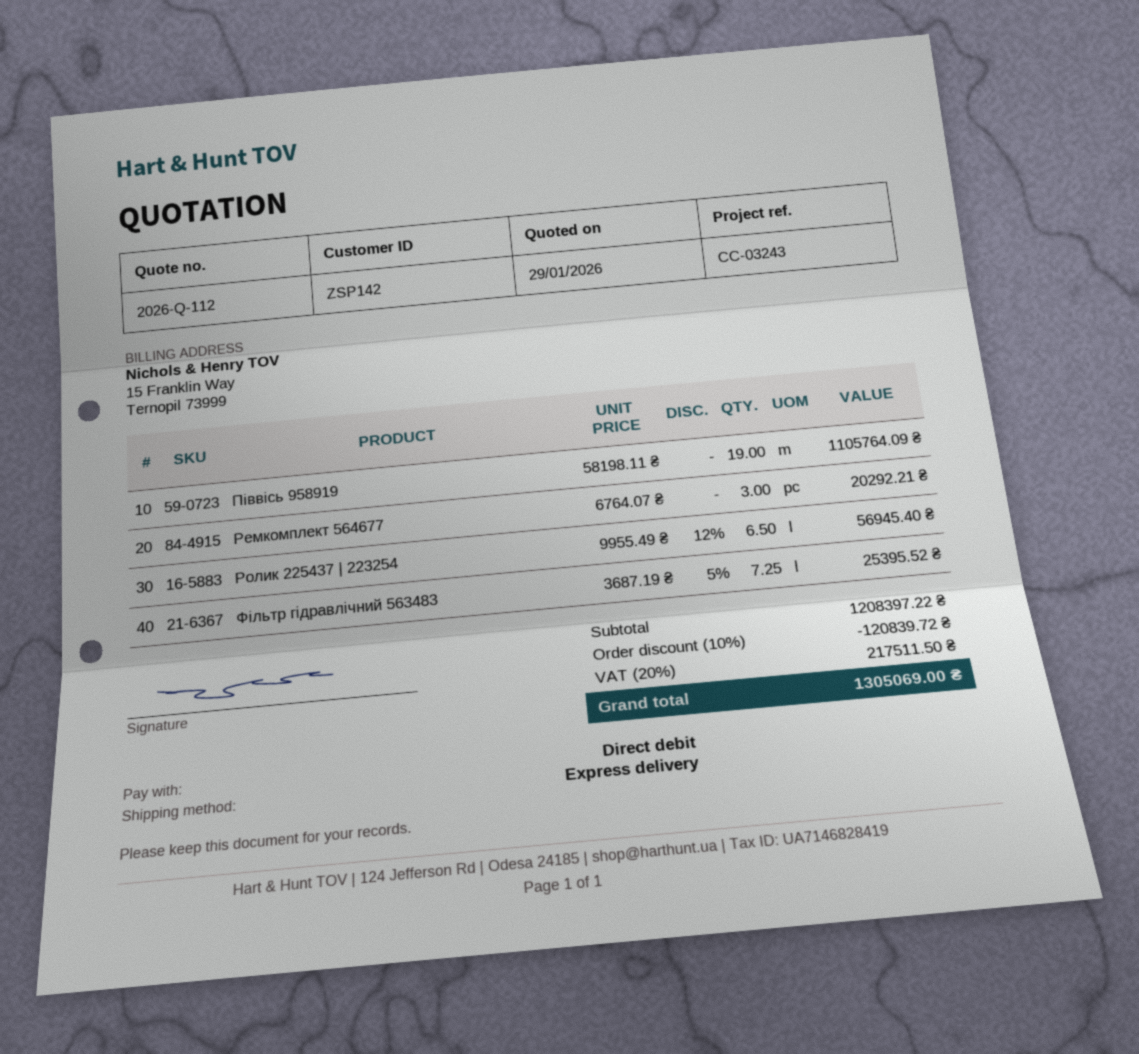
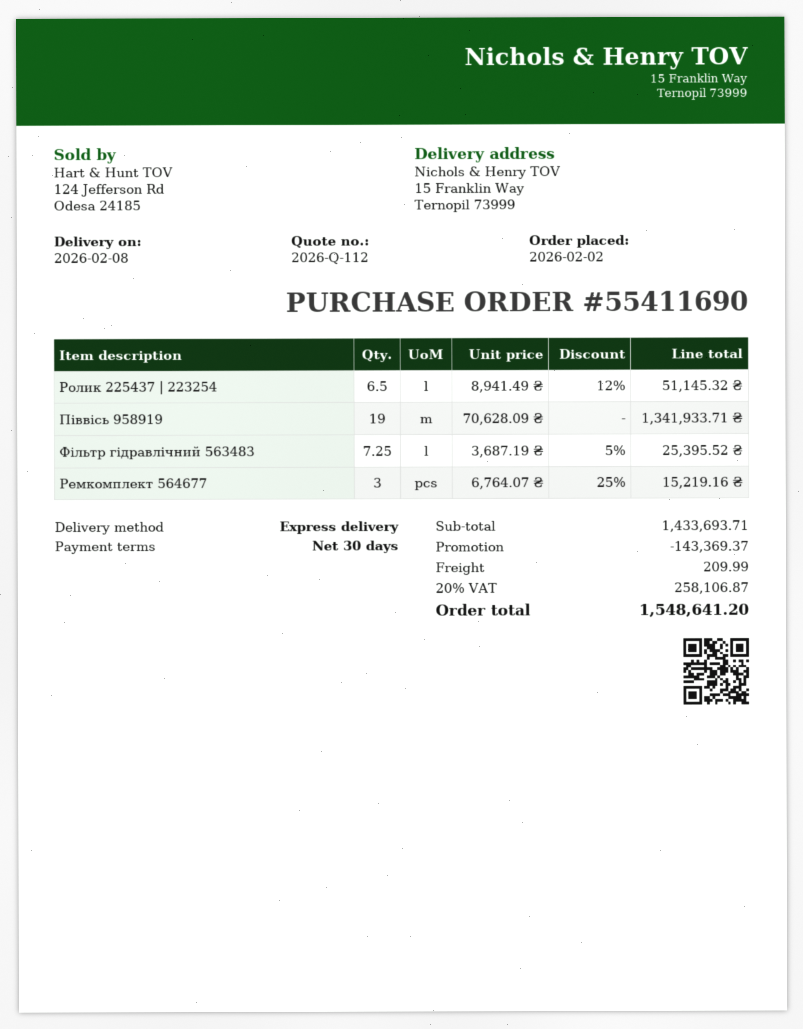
Піввісь 958919: 19 x 58198.11 = 1105764.09 -> 19 x 70628.09 = 1341933.71
Ремкомплект 564677: 3 x 6764.07 = 20292.21 -> 3 x 6764.07 - 25% = 15219.16
Ролик 225437 | 223254: 6.5 x 9955.49 - 12% = 56945.40 -> 6.5 x 8941.49 - 12% = 51145.32
subtotal: 1208397.22 -> 1433693.71
discount: 120839.72 -> 143369.37
shipping: none -> 209.99
tax: 20% = 217511.50 -> 20% = 258106.87
total: 1305069.00 -> 1548641.20

